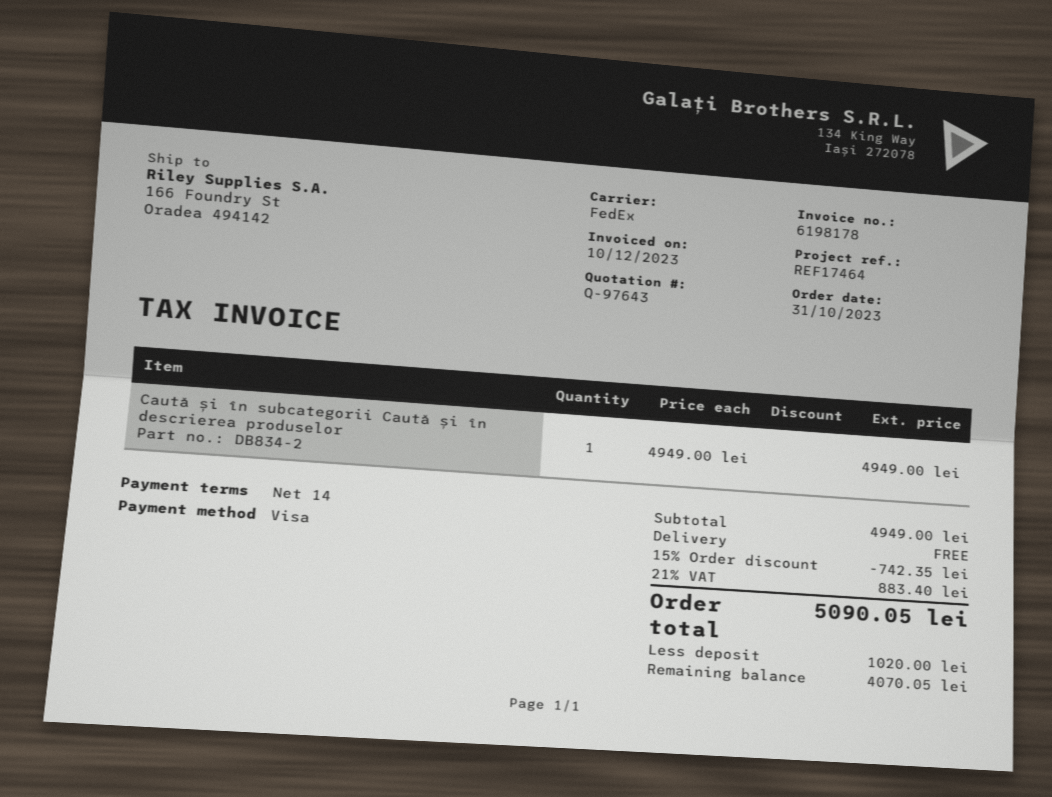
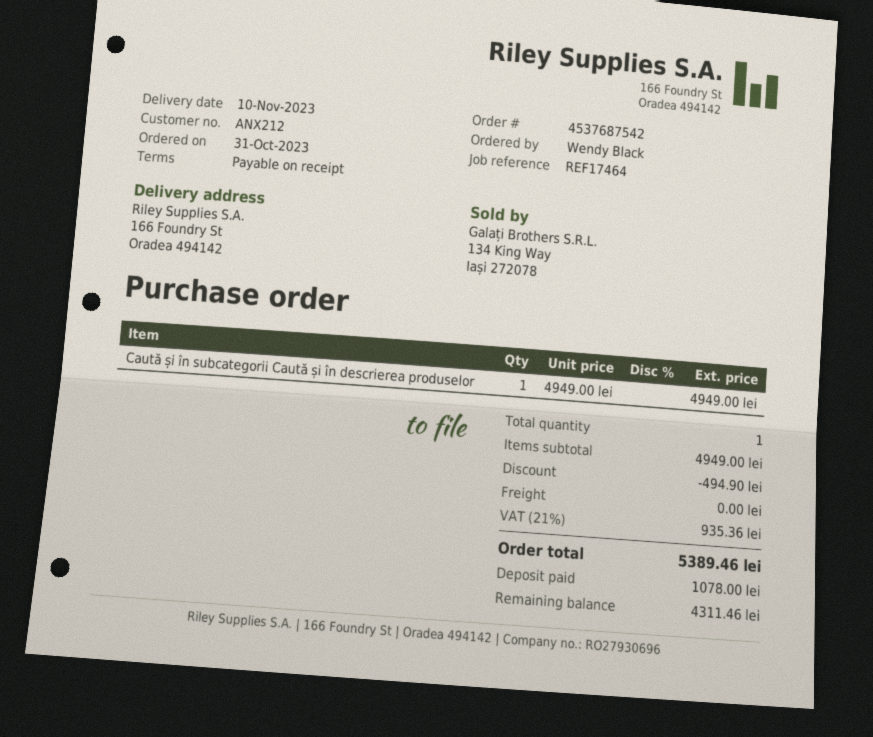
payment terms: 14 days -> on receipt
discount: 742.35 -> 494.90
tax: 21% = 883.40 -> 21% = 935.36
total: 5090.05 -> 5389.46
deposit: 1020.00 -> 1078.00
balance: 4070.05 -> 4311.46

